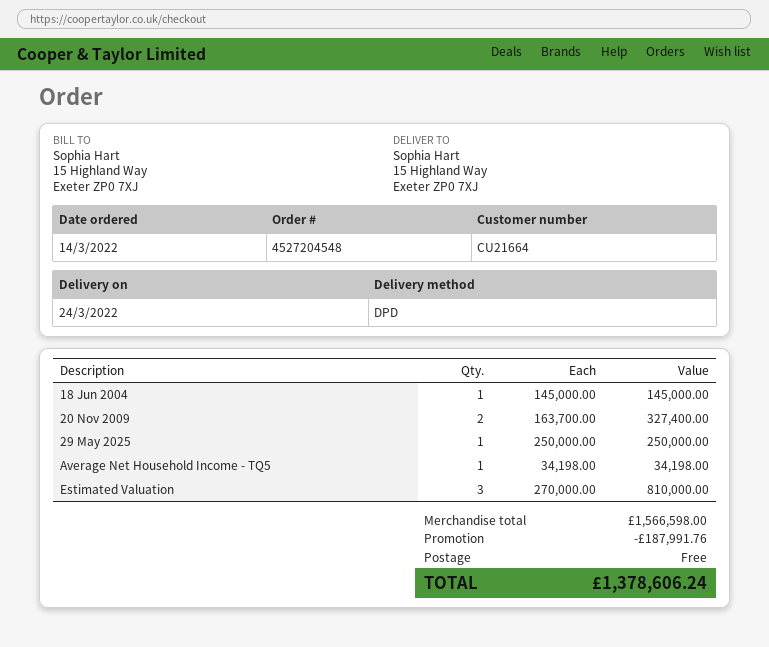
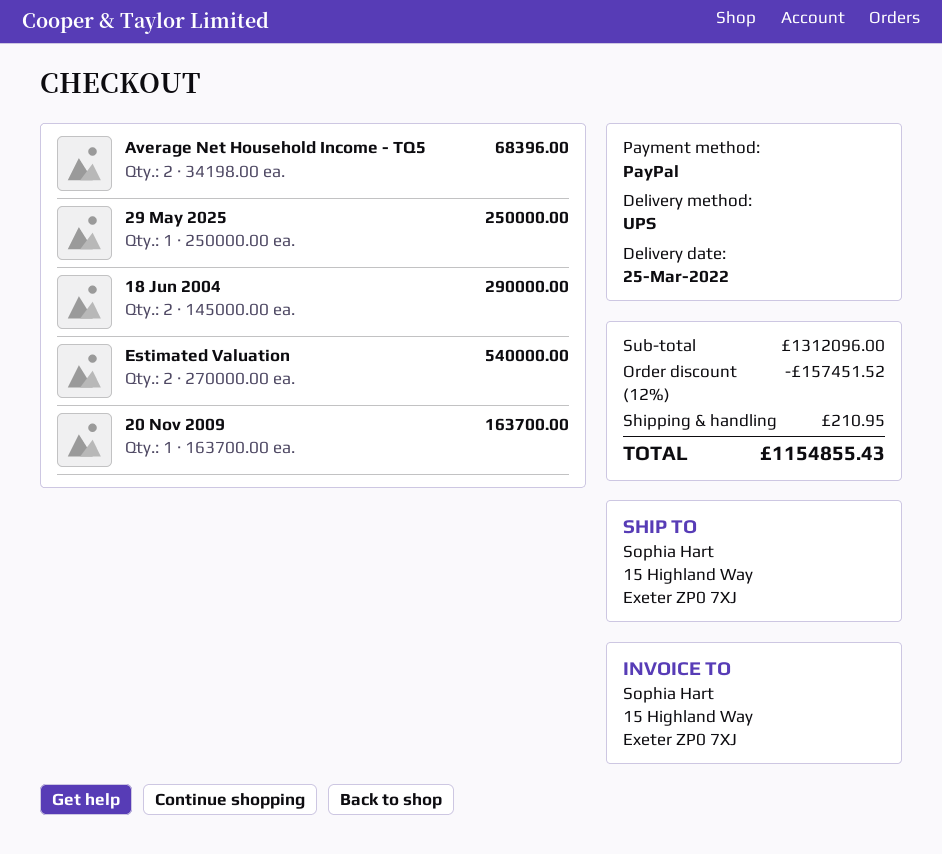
delivery date: 2022-03-24 -> 2022-03-25
shipping method: DPD -> UPS
18 Jun 2004: 1 x 145000.00 = 145000.00 -> 2 x 145000.00 = 290000.00
20 Nov 2009: 2 x 163700.00 = 327400.00 -> 1 x 163700.00 = 163700.00
Average Net Household Income - TQ5: 1 x 34198.00 = 34198.00 -> 2 x 34198.00 = 68396.00
Estimated Valuation: 3 x 270000.00 = 810000.00 -> 2 x 270000.00 = 540000.00
subtotal: 1566598.00 -> 1312096.00
discount: 187991.76 -> 157451.52
shipping: 0.00 -> 210.95
total: 1378606.24 -> 1154855.43

